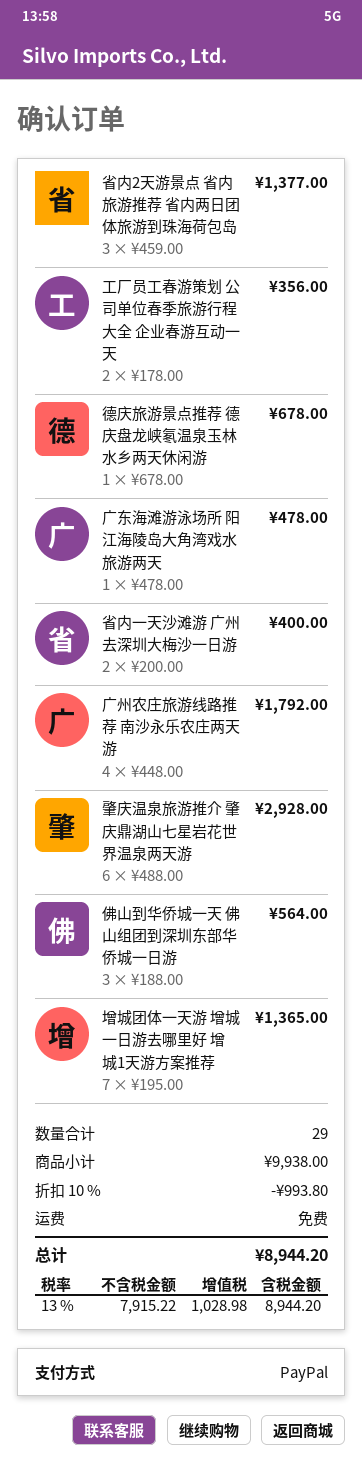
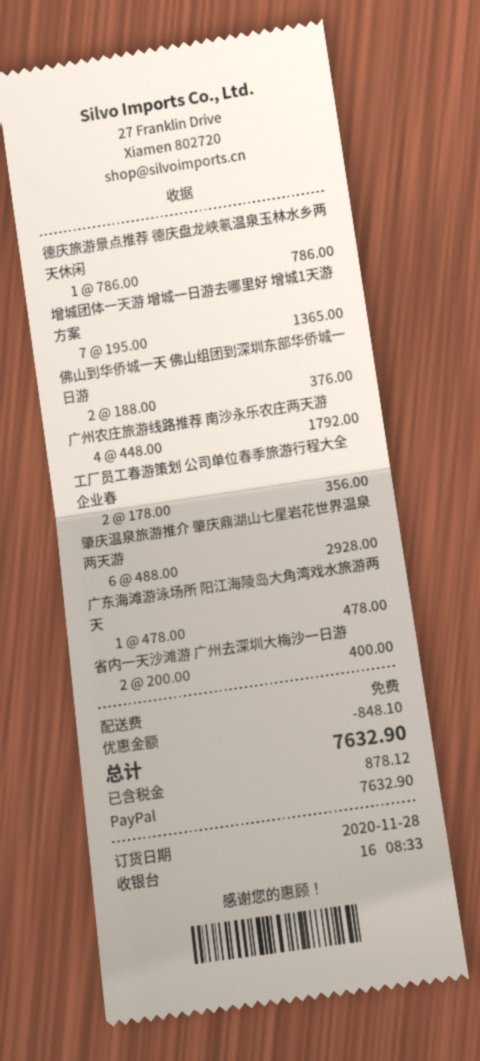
省内2天游景点 省内旅游推荐 省内两日团体旅游到珠海荷包岛: 3 x 459.00 = 1377.00 -> none
德庆旅游景点推荐 德庆盘龙峡氡温泉玉林水乡两天休闲游: 1 x 678.00 = 678.00 -> 1 x 786.00 = 786.00
佛山到华侨城一天 佛山组团到深圳东部华侨城一日游: 3 x 188.00 = 564.00 -> 2 x 188.00 = 376.00
discount: 993.80 -> 848.10
tax: 1028.98 -> 878.12
total: 8944.20 -> 7632.90

